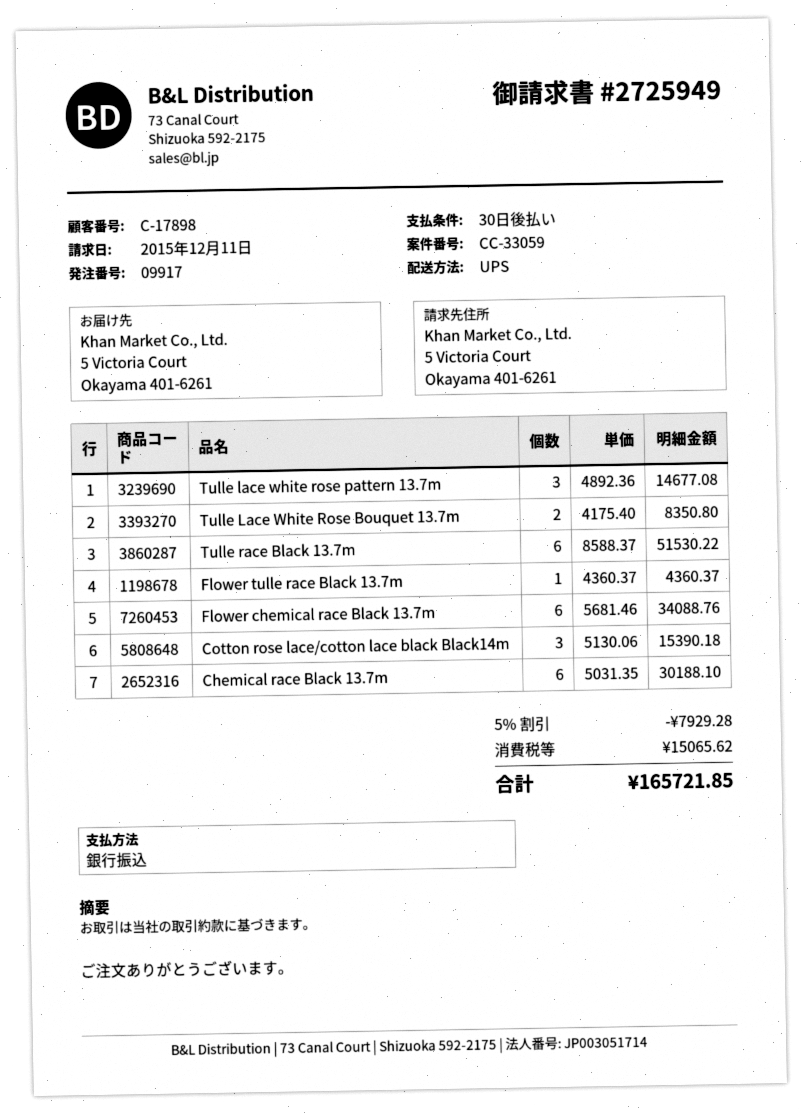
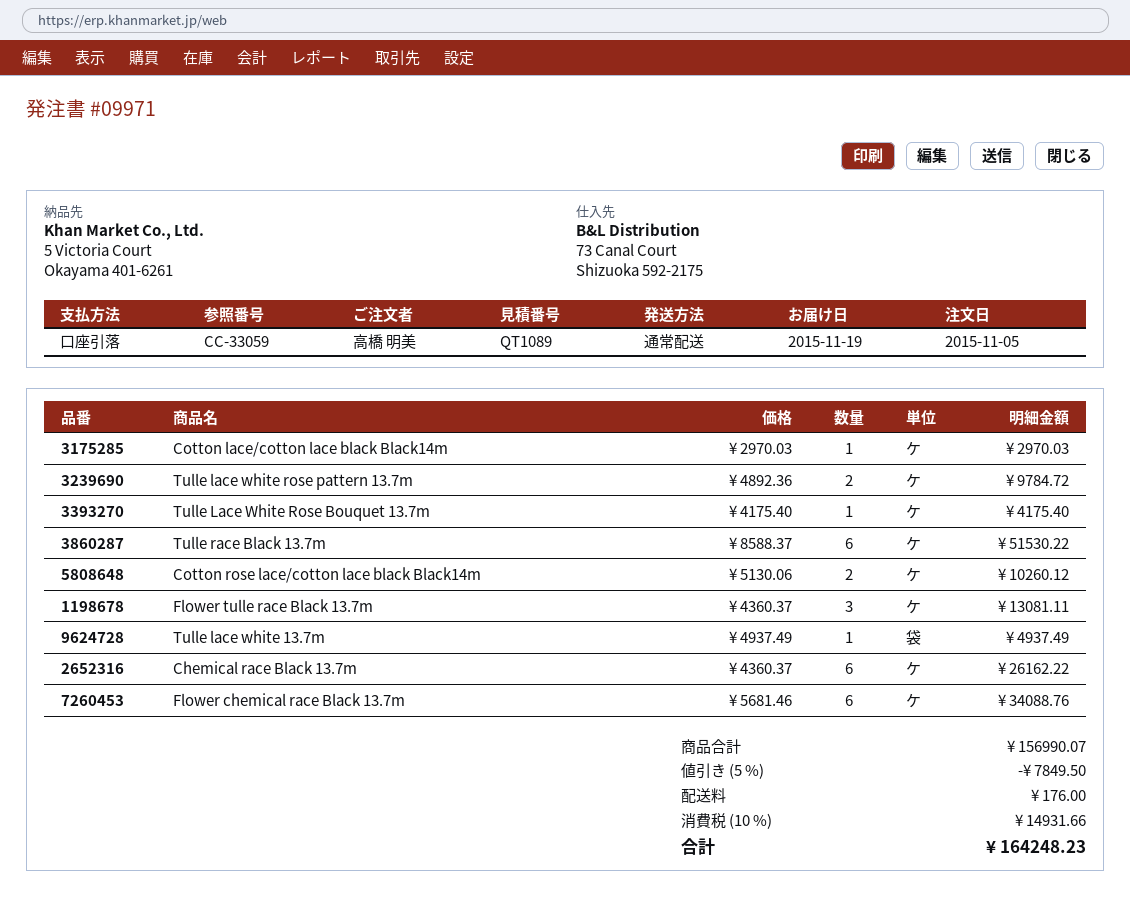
order number: 09917 -> 09971
payment method: bank transfer -> direct debit
shipping method: UPS -> standard
Tulle lace white rose pattern 13.7m: 3 x 4892.36 = 14677.08 -> 2 x 4892.36 = 9784.72
Tulle Lace White Rose Bouquet 13.7m: 2 x 4175.40 = 8350.80 -> 1 x 4175.40 = 4175.40
Flower tulle race Black 13.7m: 1 x 4360.37 = 4360.37 -> 3 x 4360.37 = 13081.11
Cotton rose lace/cotton lace black Black14m: 3 x 5130.06 = 15390.18 -> 2 x 5130.06 = 10260.12
Chemical race Black 13.7m: 6 x 5031.35 = 30188.10 -> 6 x 4360.37 = 26162.22
Cotton lace/cotton lace black Black14m: none -> 1 x 2970.03 = 2970.03
Tulle lace white 13.7m: none -> 1 x 4937.49 = 4937.49
discount: 5% = 7929.28 -> 5% = 7849.50
shipping: none -> 176.00
tax: 15065.62 -> 14931.66
total: 165721.85 -> 164248.23

